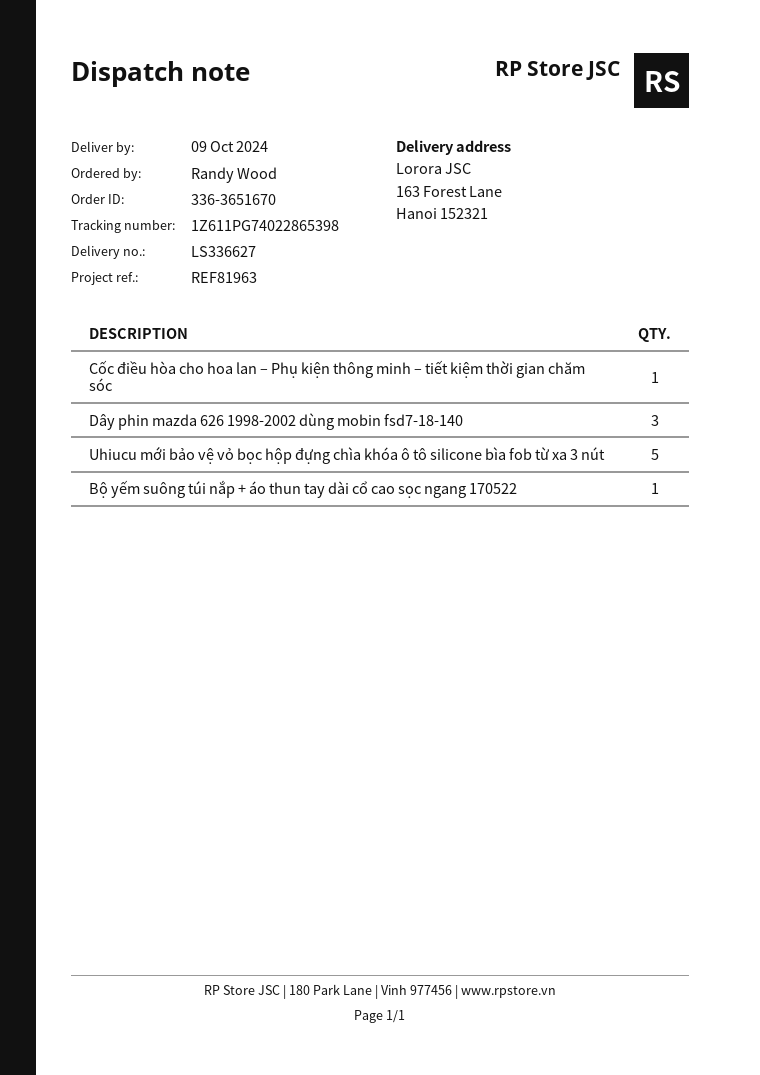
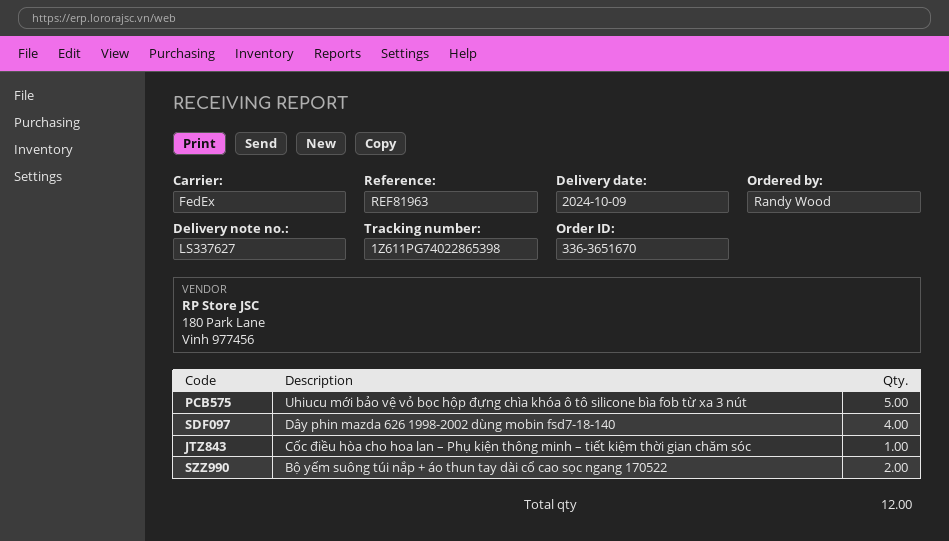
delivery note number: LS336627 -> LS337627
Dây phin mazda 626 1998-2002 dùng mobin fsd7-18-140: 3 -> 4
Bộ yếm suông túi nắp + áo thun tay dài cổ cao sọc ngang 170522: 1 -> 2

